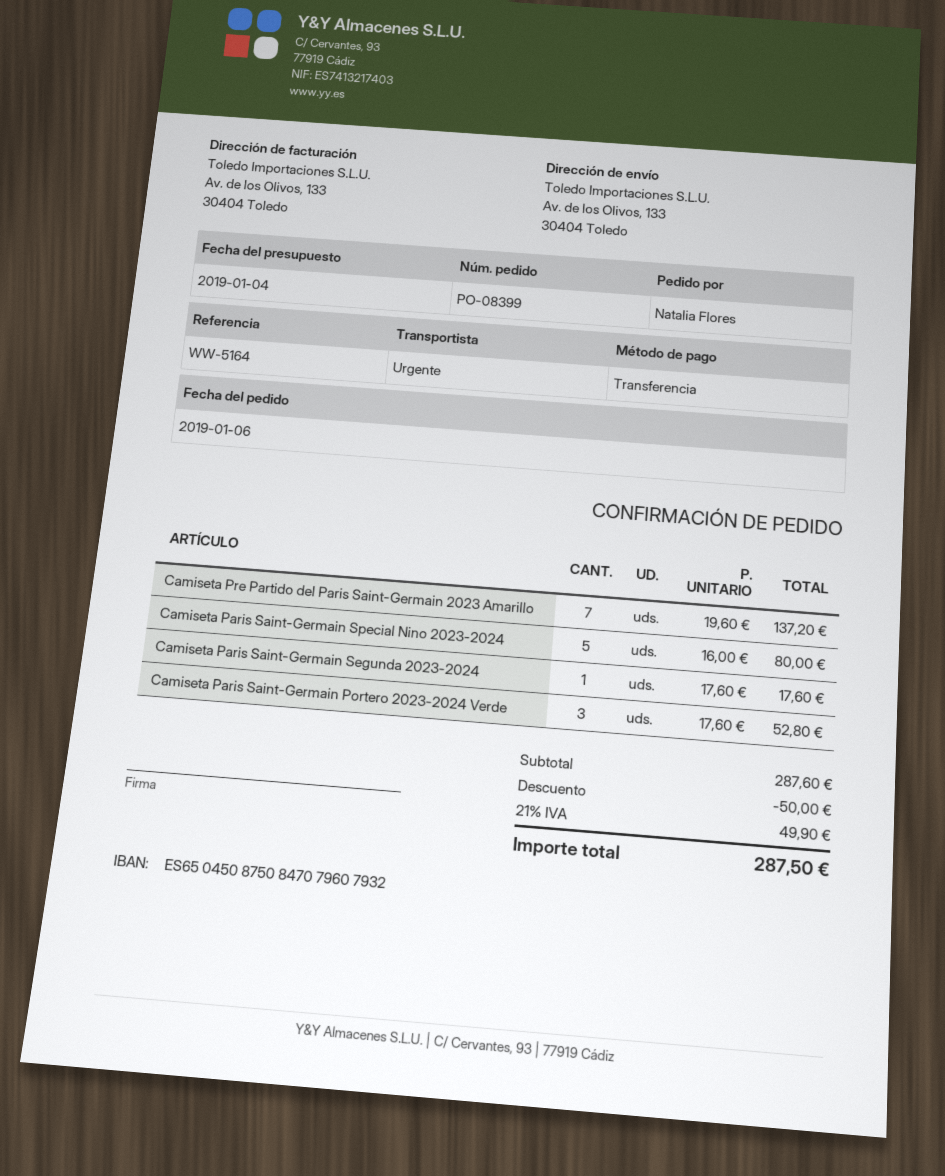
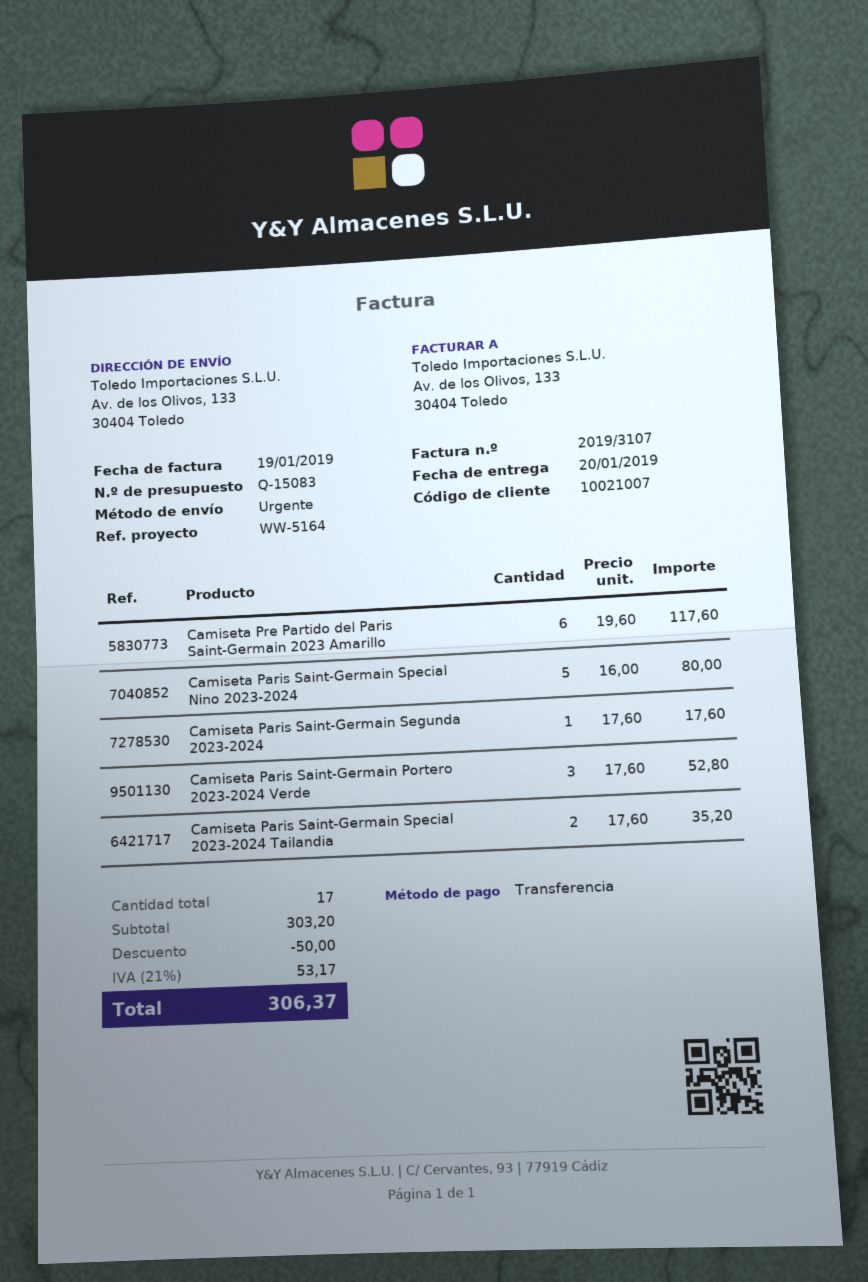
Camiseta Pre Partido del Paris Saint-Germain 2023 Amarillo: 7 x 19.60 = 137.20 -> 6 x 19.60 = 117.60
Camiseta Paris Saint-Germain Special 2023-2024 Tailandia: none -> 2 x 17.60 = 35.20
subtotal: 287.60 -> 303.20
tax: 21% = 49.90 -> 21% = 53.17
total: 287.50 -> 306.37

